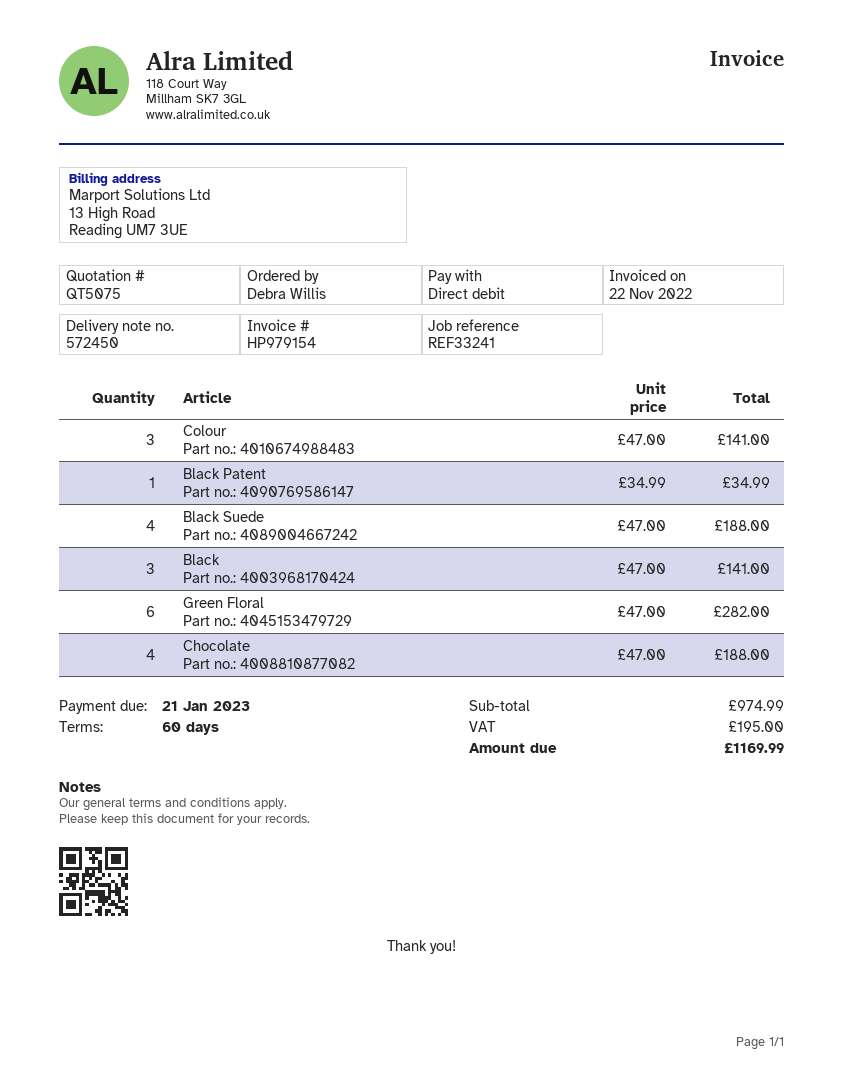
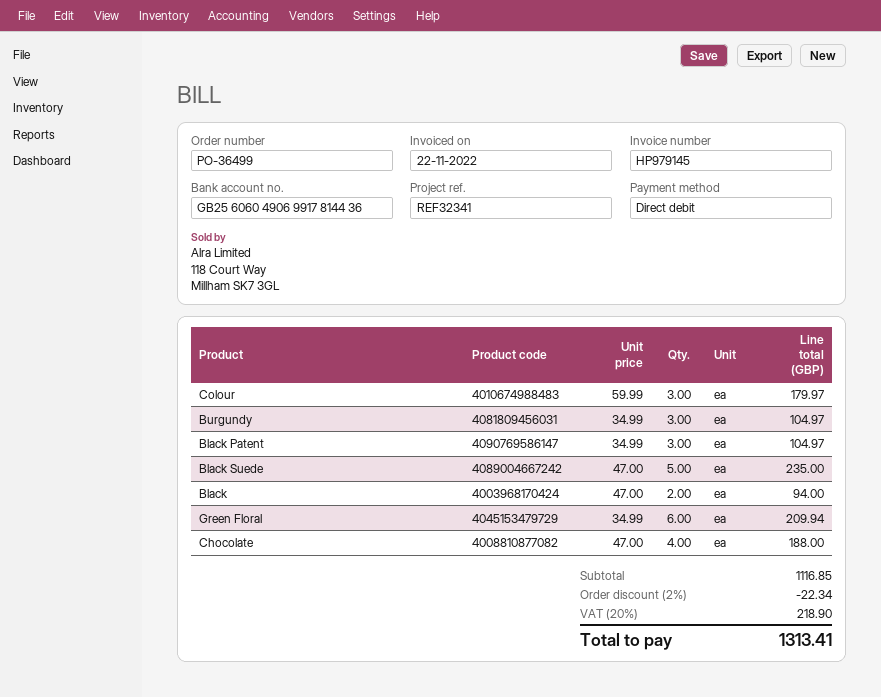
invoice number: HP979154 -> HP979145
reference: REF33241 -> REF32341
Colour: 3 x 47.00 = 141.00 -> 3 x 59.99 = 179.97
Black Patent: 1 x 34.99 = 34.99 -> 3 x 34.99 = 104.97
Black Suede: 4 x 47.00 = 188.00 -> 5 x 47.00 = 235.00
Black: 3 x 47.00 = 141.00 -> 2 x 47.00 = 94.00
Green Floral: 6 x 47.00 = 282.00 -> 6 x 34.99 = 209.94
Burgundy: none -> 3 x 34.99 = 104.97
subtotal: 974.99 -> 1116.85
discount: none -> 2% = 22.34
tax: 195.00 -> 218.90
total: 1169.99 -> 1313.41

